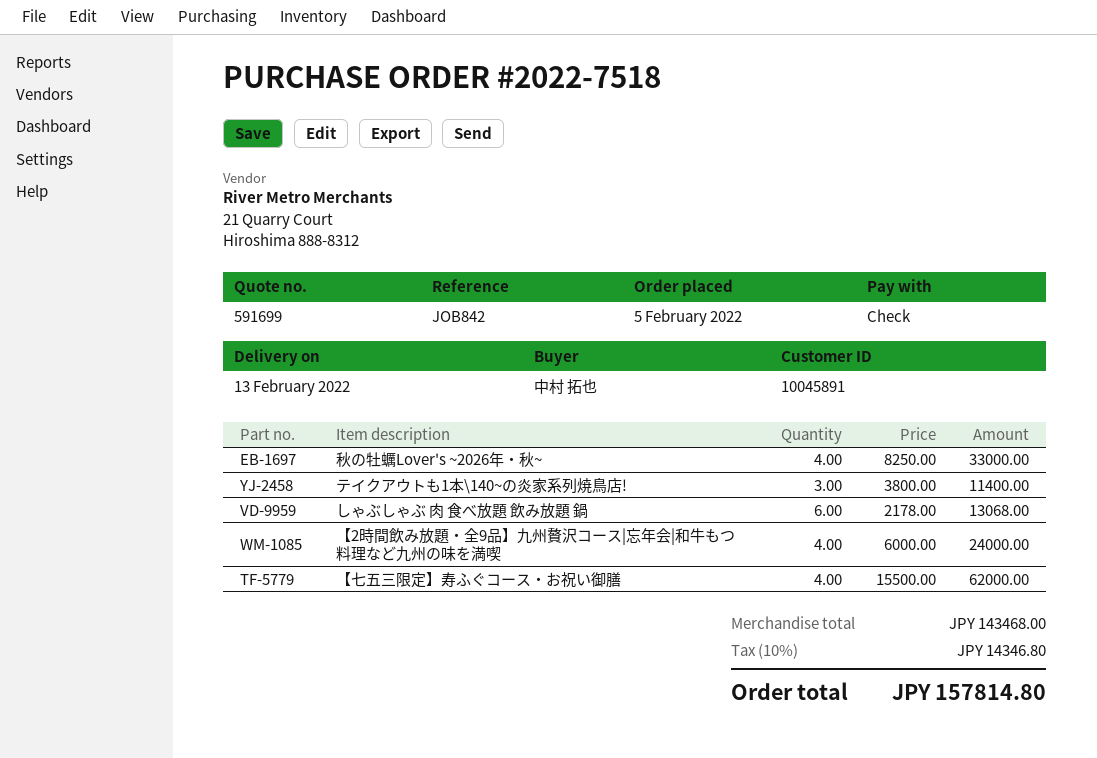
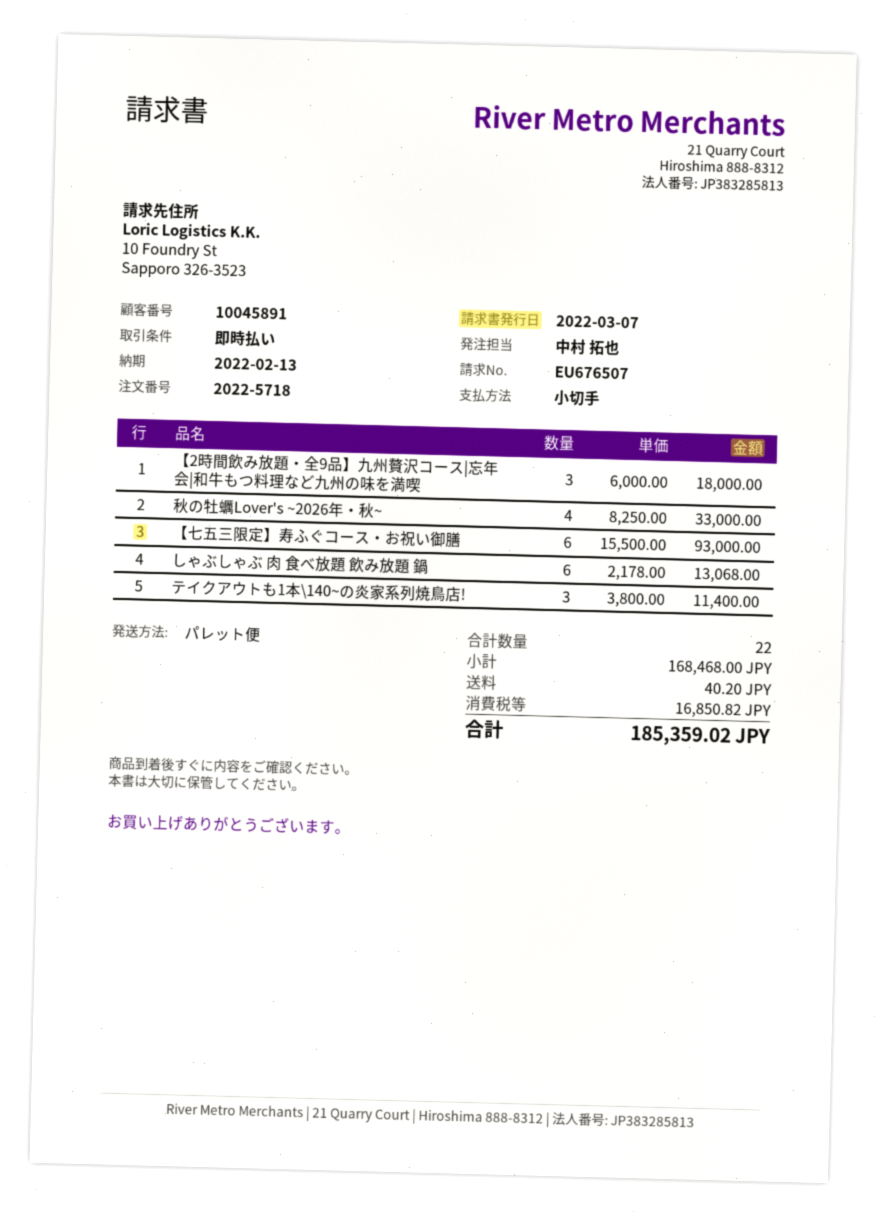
order number: 2022-7518 -> 2022-5718
【2時間飲み放題・全9品】九州贅沢コース|忘年会|和牛もつ料理など九州の味を満喫: 4 x 6000.00 = 24000.00 -> 3 x 6000.00 = 18000.00
【七五三限定】寿ふぐコース・お祝い御膳: 4 x 15500.00 = 62000.00 -> 6 x 15500.00 = 93000.00
subtotal: 143468.00 -> 168468.00
shipping: none -> 40.20
tax: 14346.80 -> 16850.82
total: 157814.80 -> 185359.02

